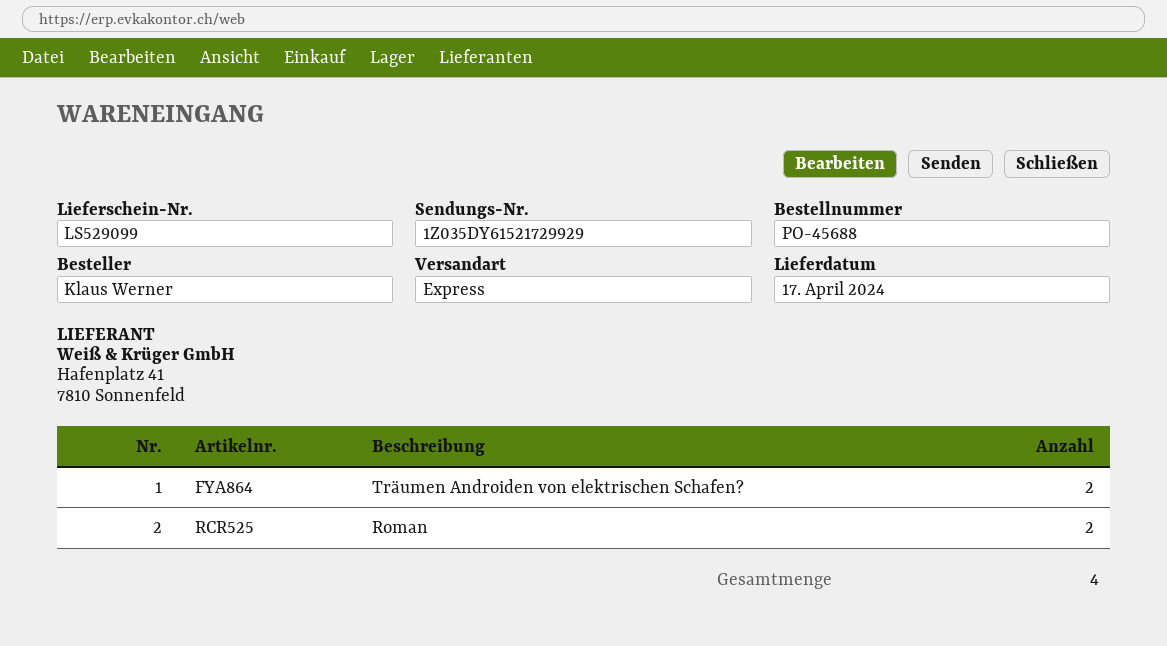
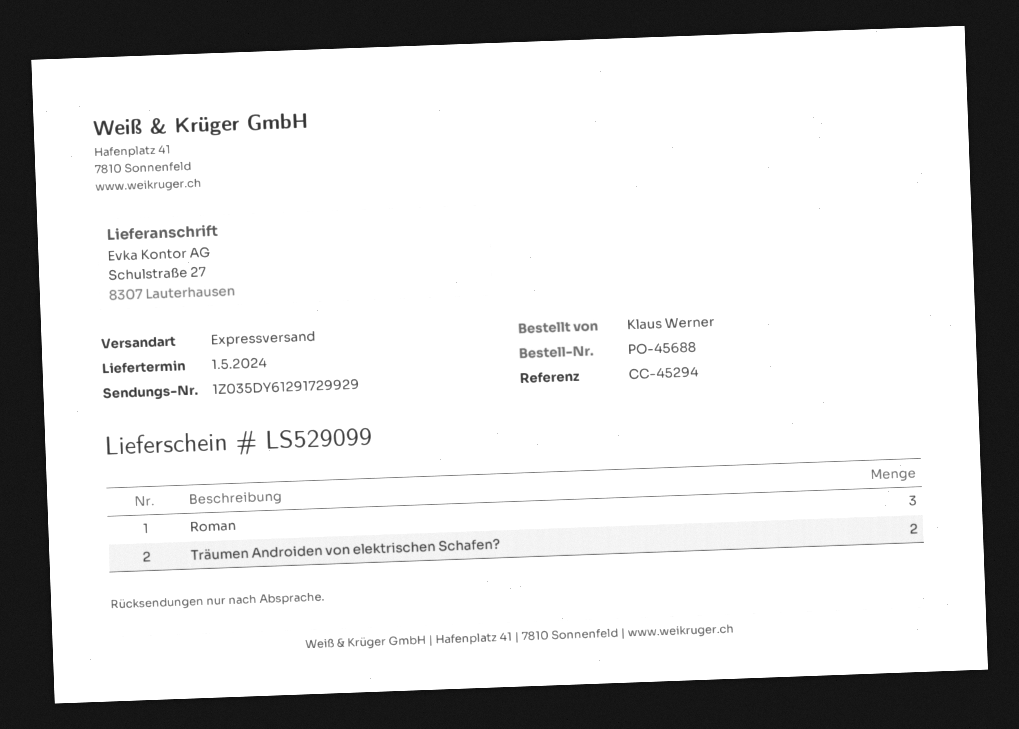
delivery date: 2024-04-17 -> 2024-05-01
tracking number: 1Z035DY61521729929 -> 1Z035DY61291729929
Roman: 2 -> 3

